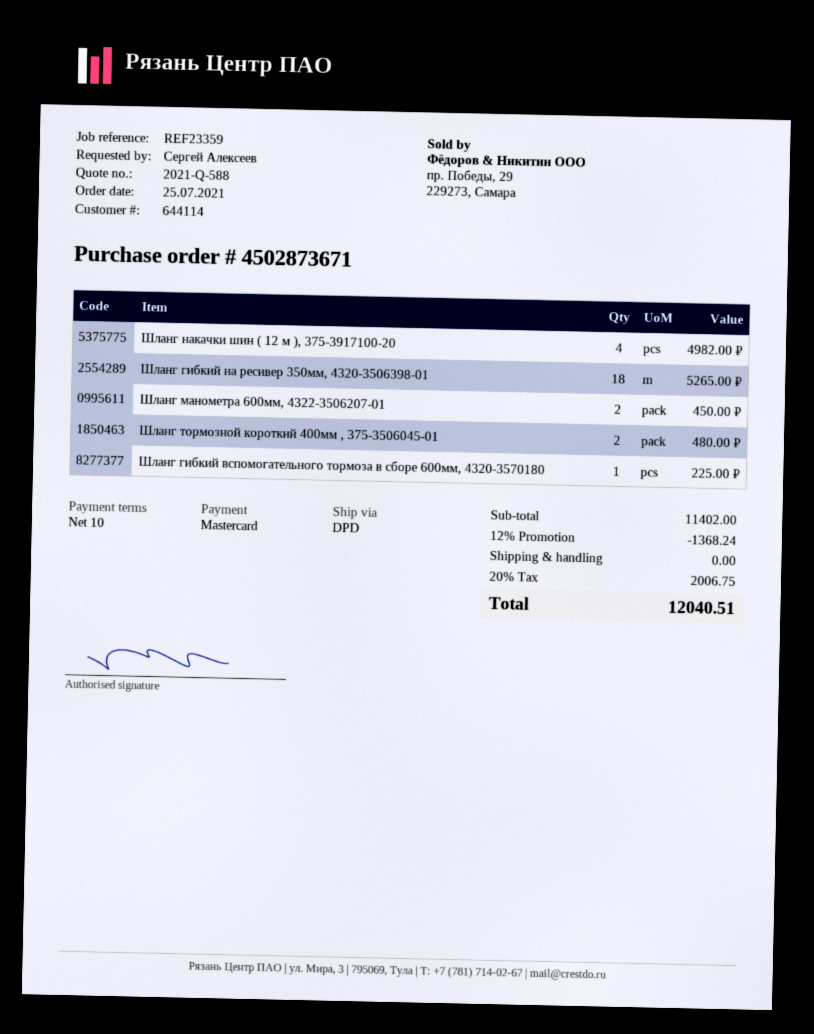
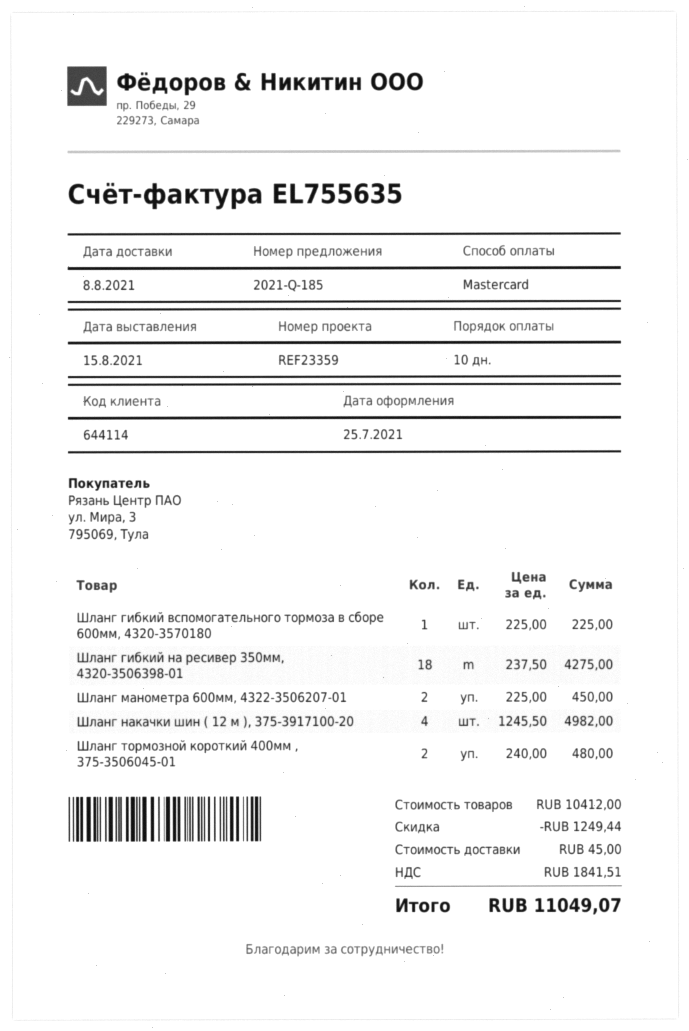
quote number: 2021-Q-588 -> 2021-Q-185
Шланг гибкий на ресивер 350мм, 4320-3506398-01: 18 for 5265.00 -> 18 for 4275.00
subtotal: 11402.00 -> 10412.00
discount: 1368.24 -> 1249.44
shipping: 0.00 -> 45.00
tax: 2006.75 -> 1841.51
total: 12040.51 -> 11049.07

